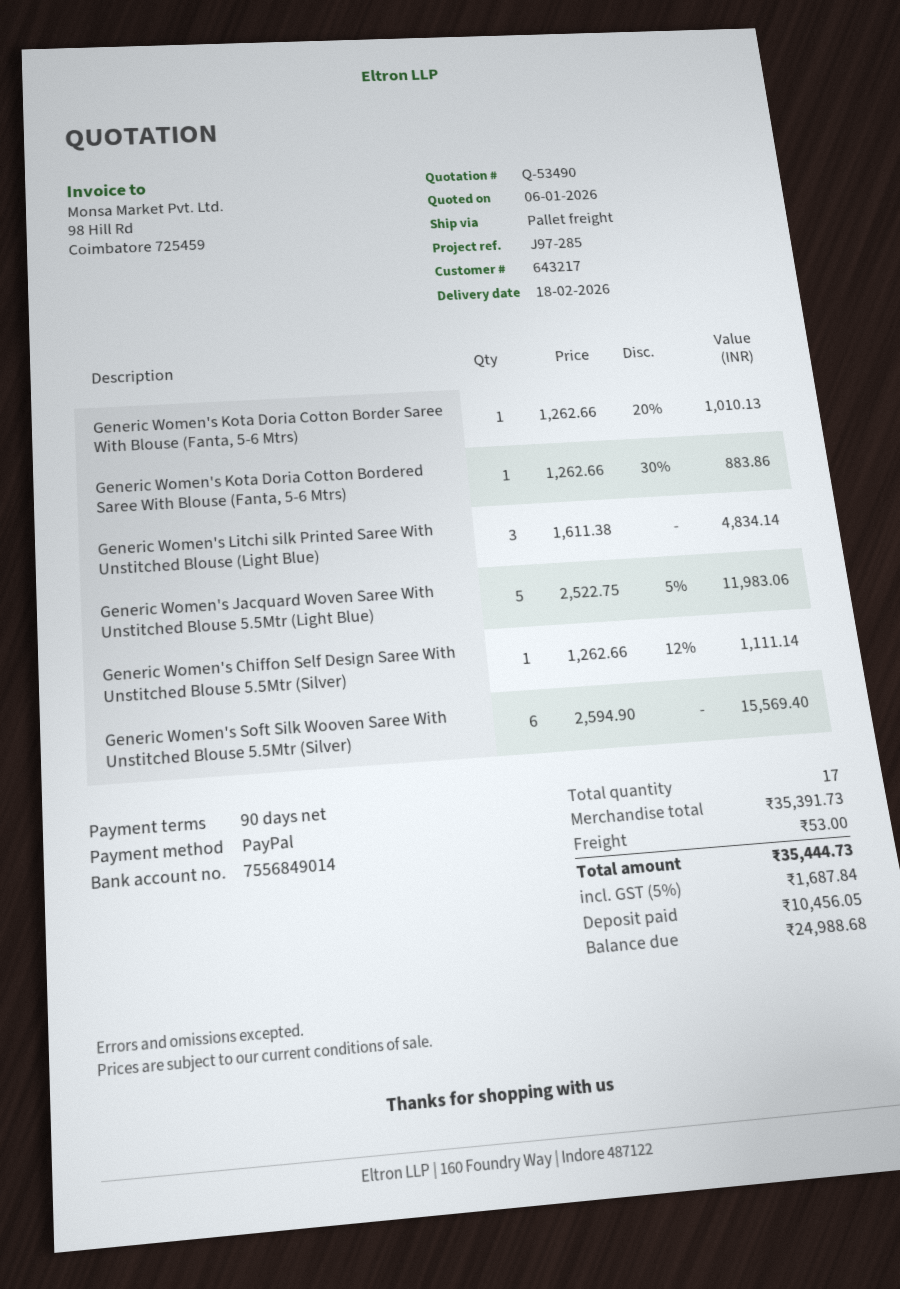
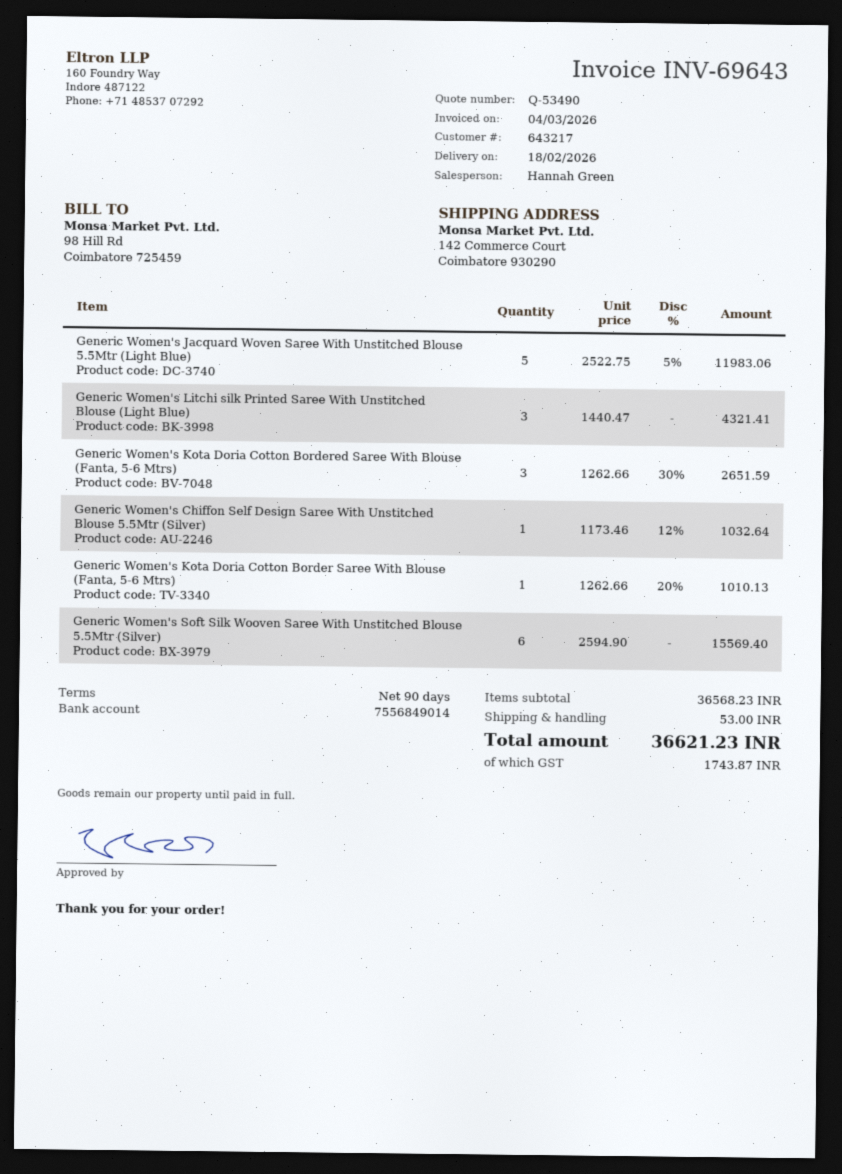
Generic Women's Kota Doria Cotton Bordered Saree With Blouse (Fanta, 5-6 Mtrs): 1 x 1262.66 - 30% = 883.86 -> 3 x 1262.66 - 30% = 2651.59
Generic Women's Litchi silk Printed Saree With Unstitched Blouse (Light Blue): 3 x 1611.38 = 4834.14 -> 3 x 1440.47 = 4321.41
Generic Women's Chiffon Self Design Saree With Unstitched Blouse 5.5Mtr (Silver): 1 x 1262.66 - 12% = 1111.14 -> 1 x 1173.46 - 12% = 1032.64
subtotal: 35391.73 -> 36568.23
tax: 1687.84 -> 1743.87
total: 35444.73 -> 36621.23

